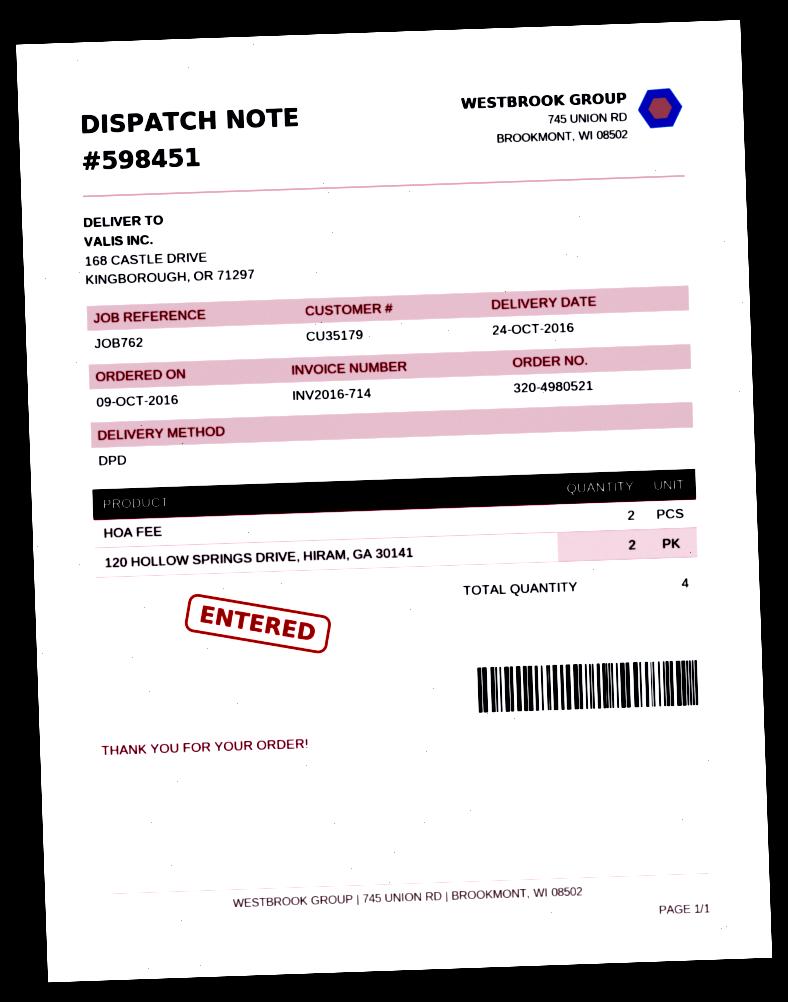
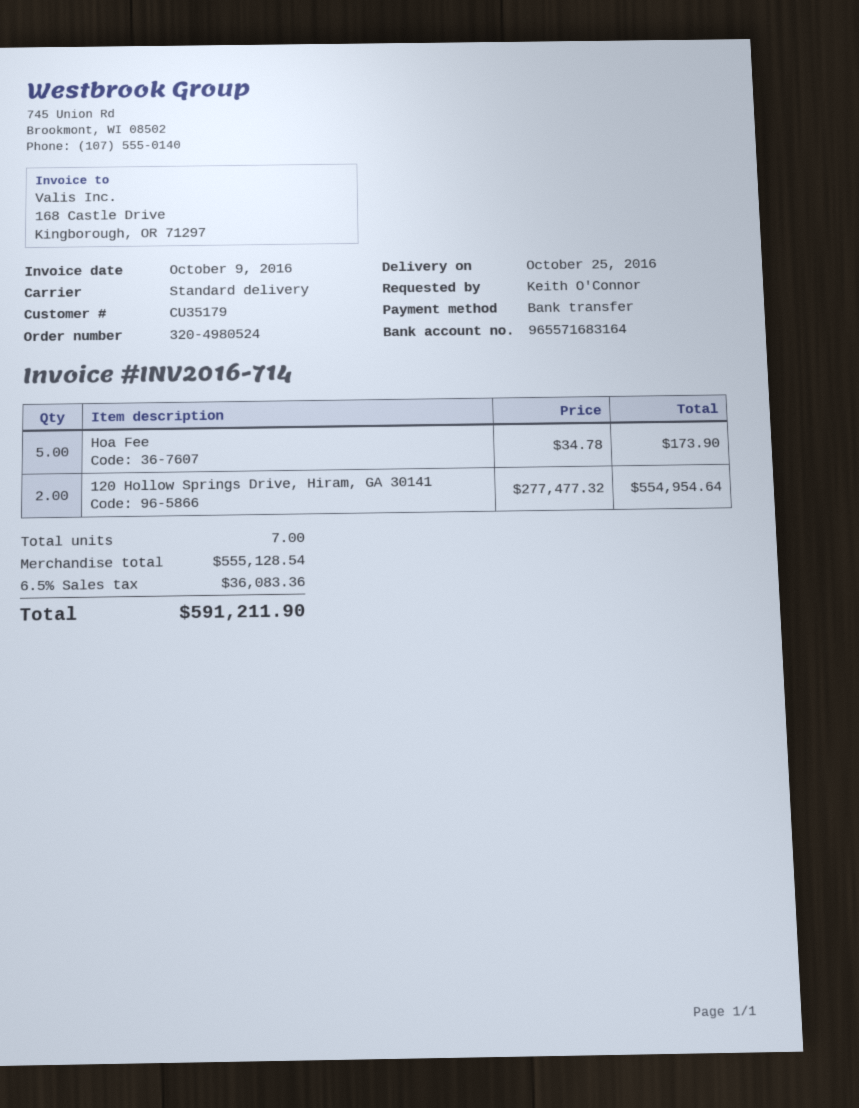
order number: 320-4980521 -> 320-4980524
delivery date: 2016-10-24 -> 2016-10-25
shipping method: DPD -> standard
HOA FEE: 2 -> 5
total quantity: 4 -> 7

